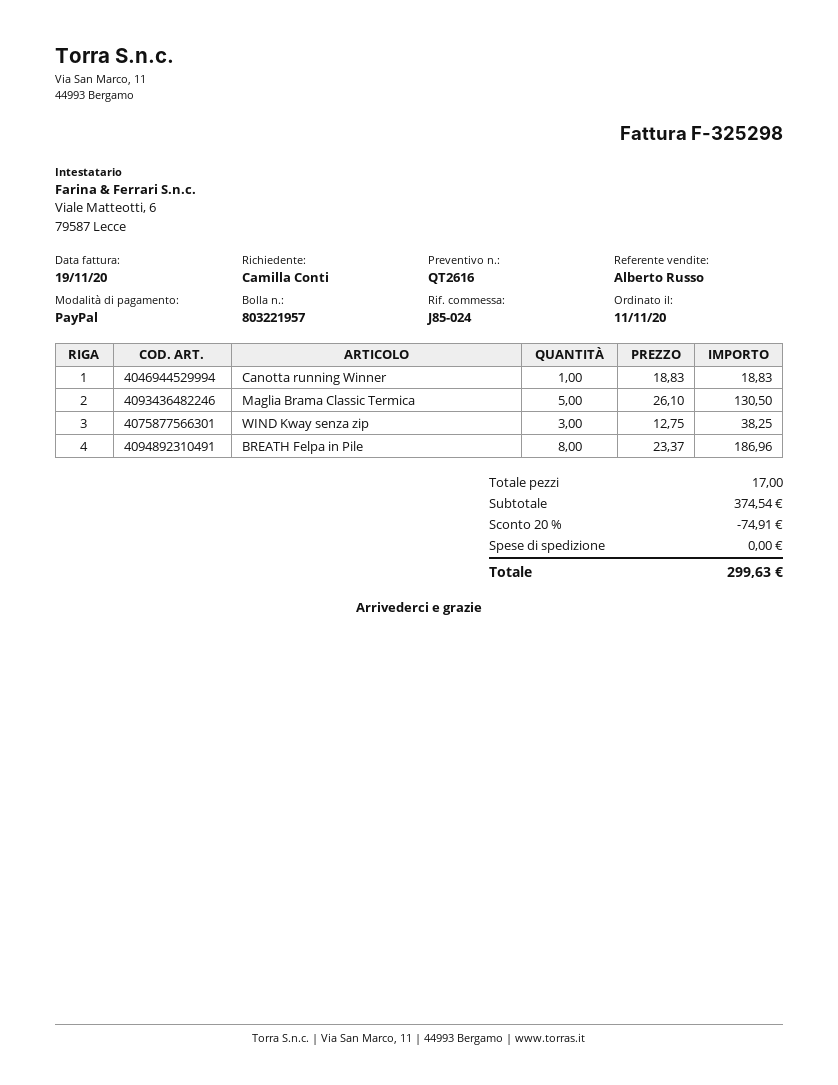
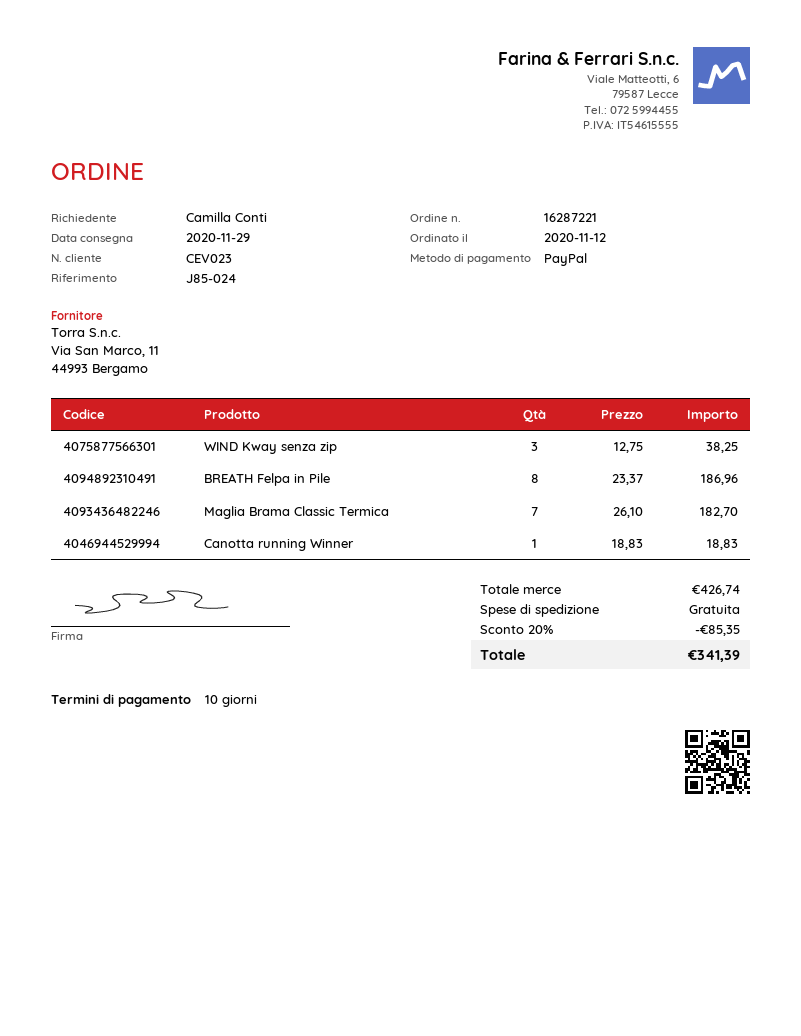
order date: 2020-11-11 -> 2020-11-12
Maglia Brama Classic Termica: 5 x 26.10 = 130.50 -> 7 x 26.10 = 182.70
subtotal: 374.54 -> 426.74
discount: 20% = 74.91 -> 20% = 85.35
total: 299.63 -> 341.39

